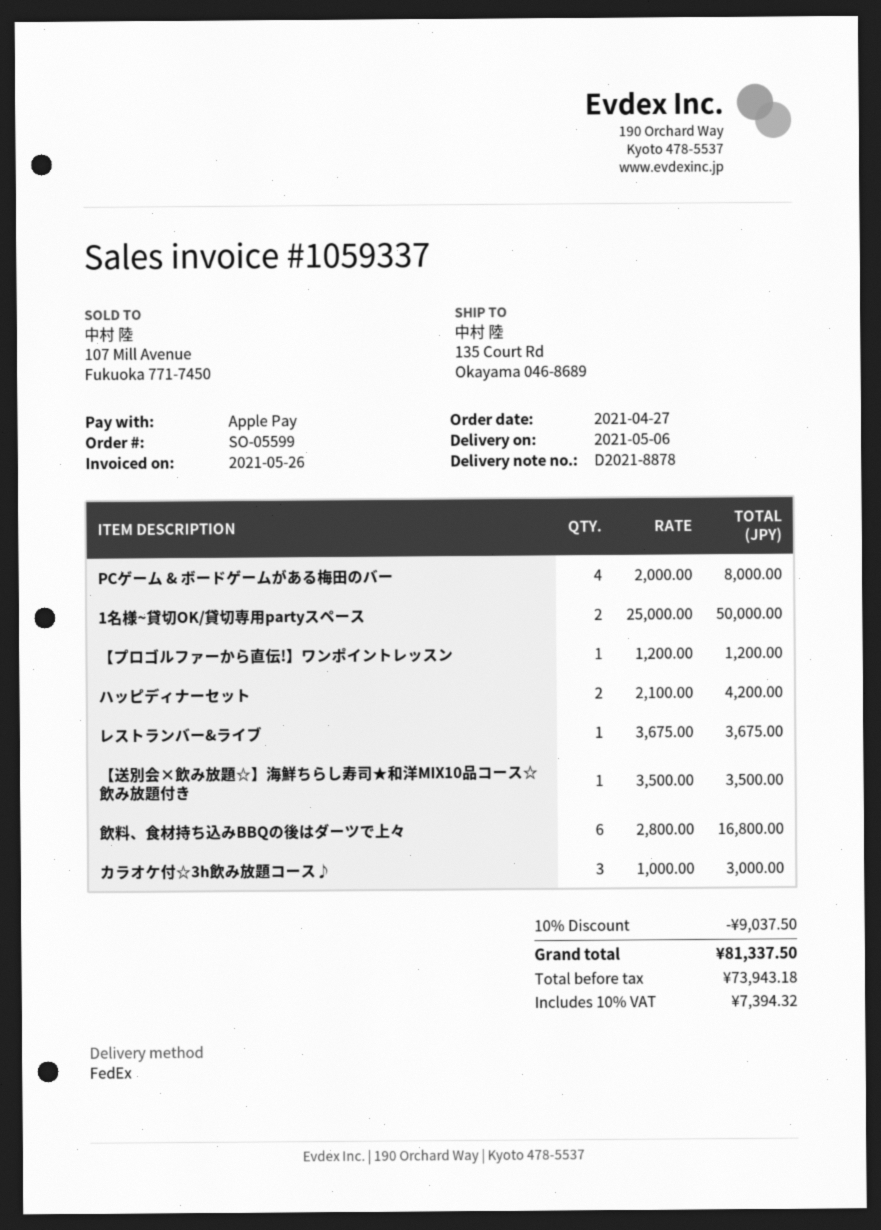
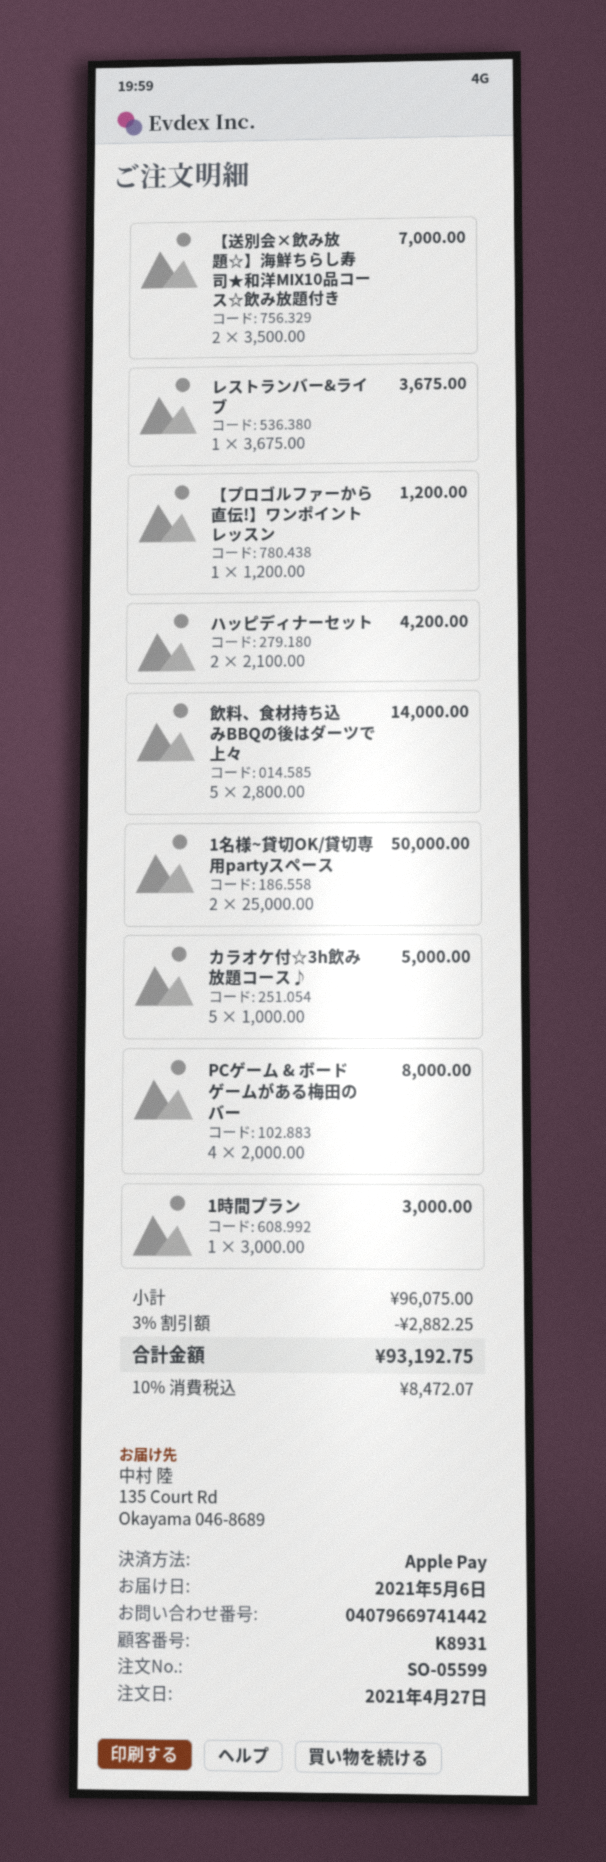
【送別会×飲み放題☆】海鮮ちらし寿司★和洋MIX10品コース☆飲み放題付き: 1 x 3500.00 = 3500.00 -> 2 x 3500.00 = 7000.00
飲料、食材持ち込みBBQの後はダーツで上々: 6 x 2800.00 = 16800.00 -> 5 x 2800.00 = 14000.00
カラオケ付☆3h飲み放題コース♪: 3 x 1000.00 = 3000.00 -> 5 x 1000.00 = 5000.00
1時間プラン: none -> 1 x 3000.00 = 3000.00
discount: 10% = 9037.50 -> 3% = 2882.25
tax: 10% = 7394.32 -> 10% = 8472.07
total: 81337.50 -> 93192.75

